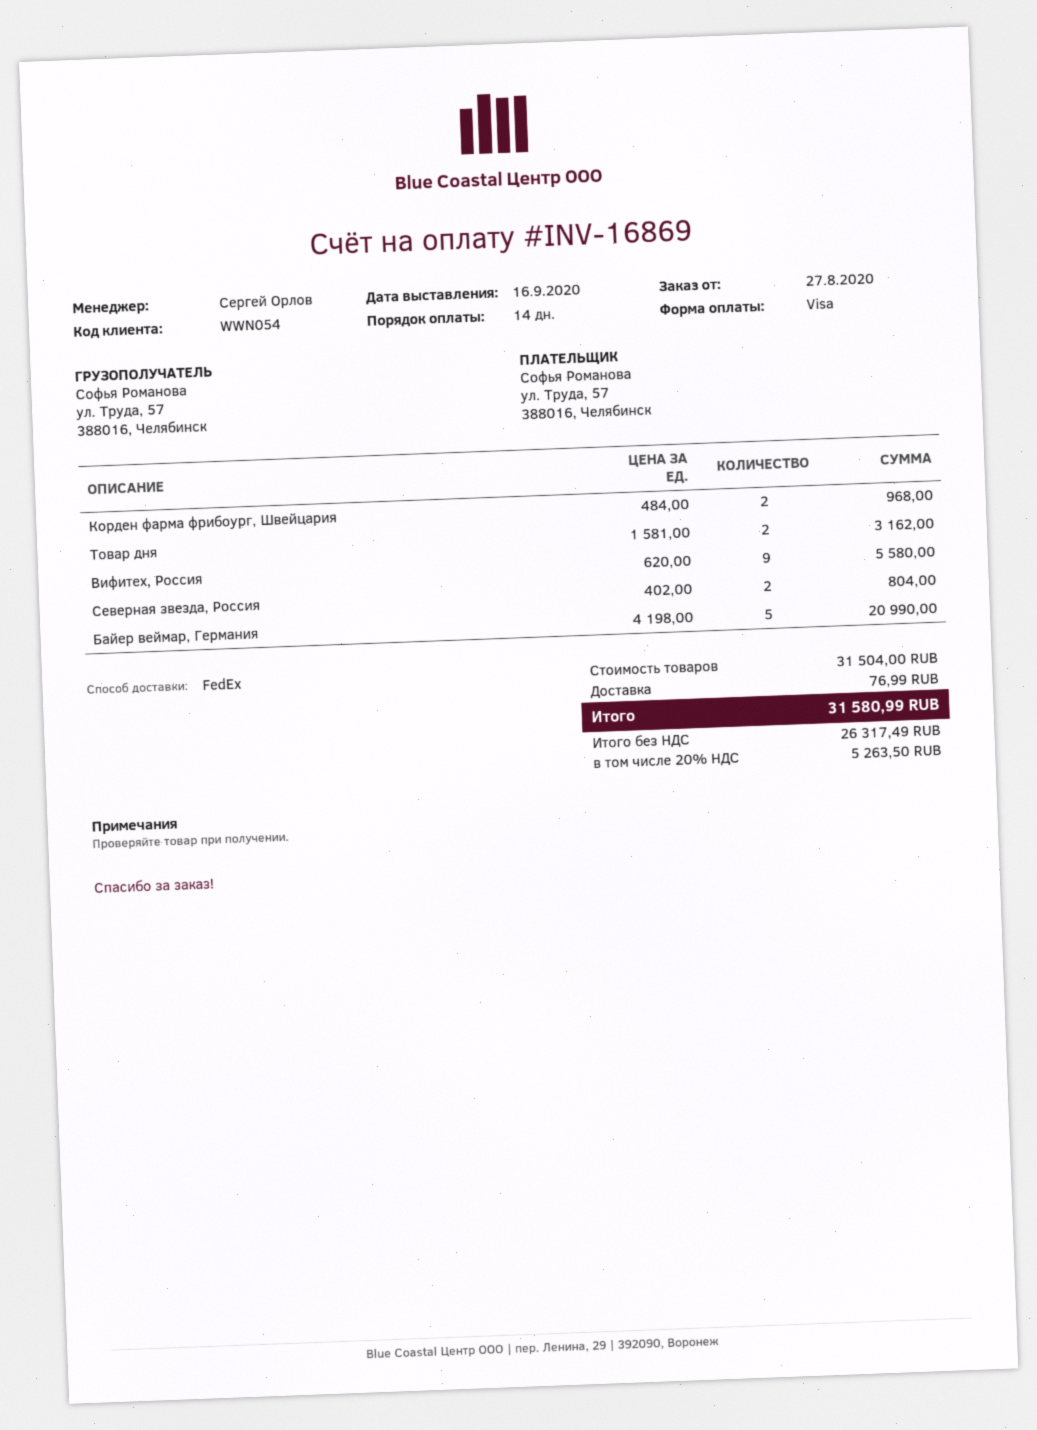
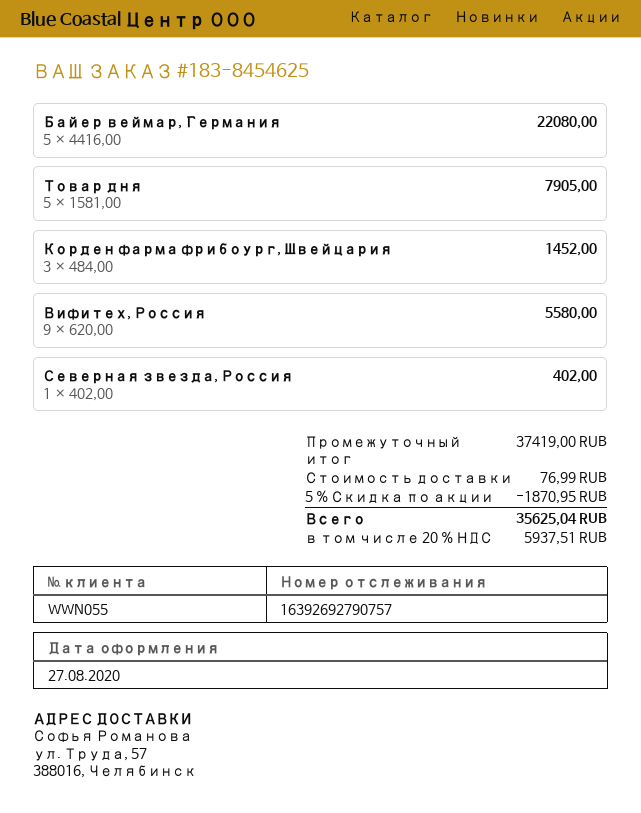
customer number: WWN054 -> WWN055
Корден фарма фрибоург, Швейцария: 2 x 484.00 = 968.00 -> 3 x 484.00 = 1452.00
Товар дня: 2 x 1581.00 = 3162.00 -> 5 x 1581.00 = 7905.00
Северная звезда, Россия: 2 x 402.00 = 804.00 -> 1 x 402.00 = 402.00
Байер веймар, Германия: 5 x 4198.00 = 20990.00 -> 5 x 4416.00 = 22080.00
subtotal: 31504.00 -> 37419.00
discount: none -> 5% = 1870.95
tax: 20% = 5263.50 -> 20% = 5937.51
total: 31580.99 -> 35625.04

